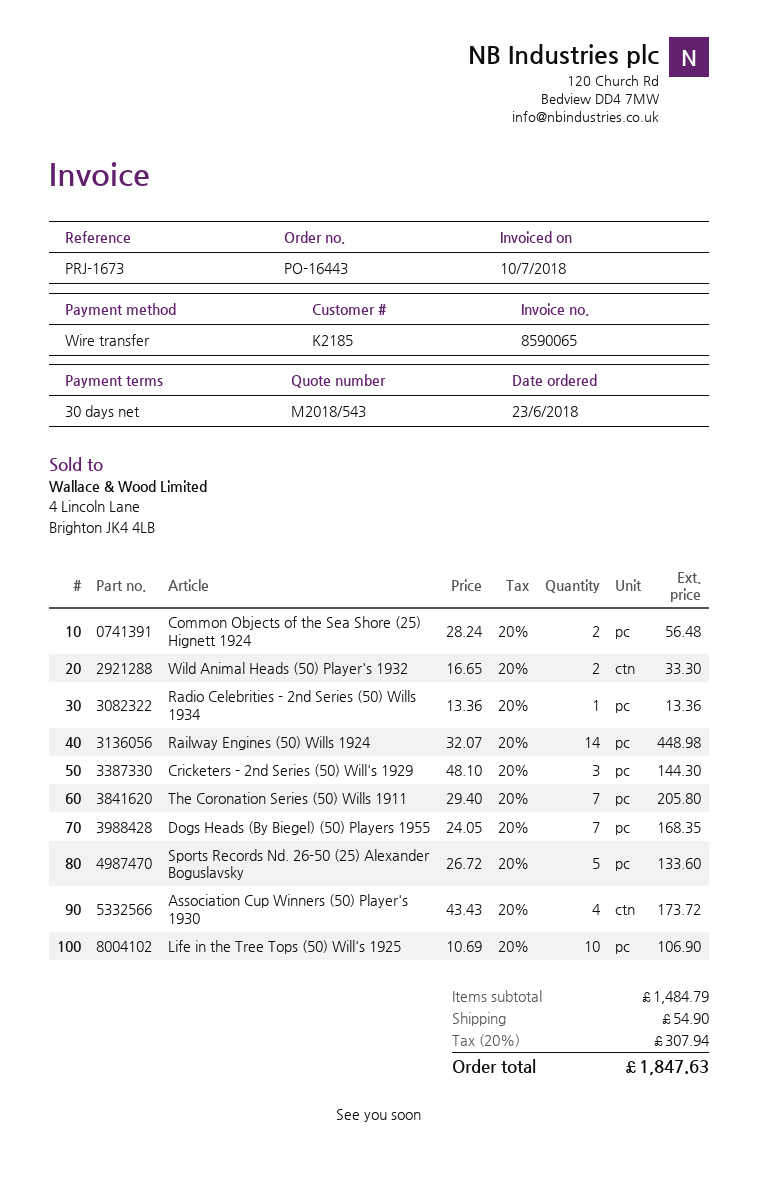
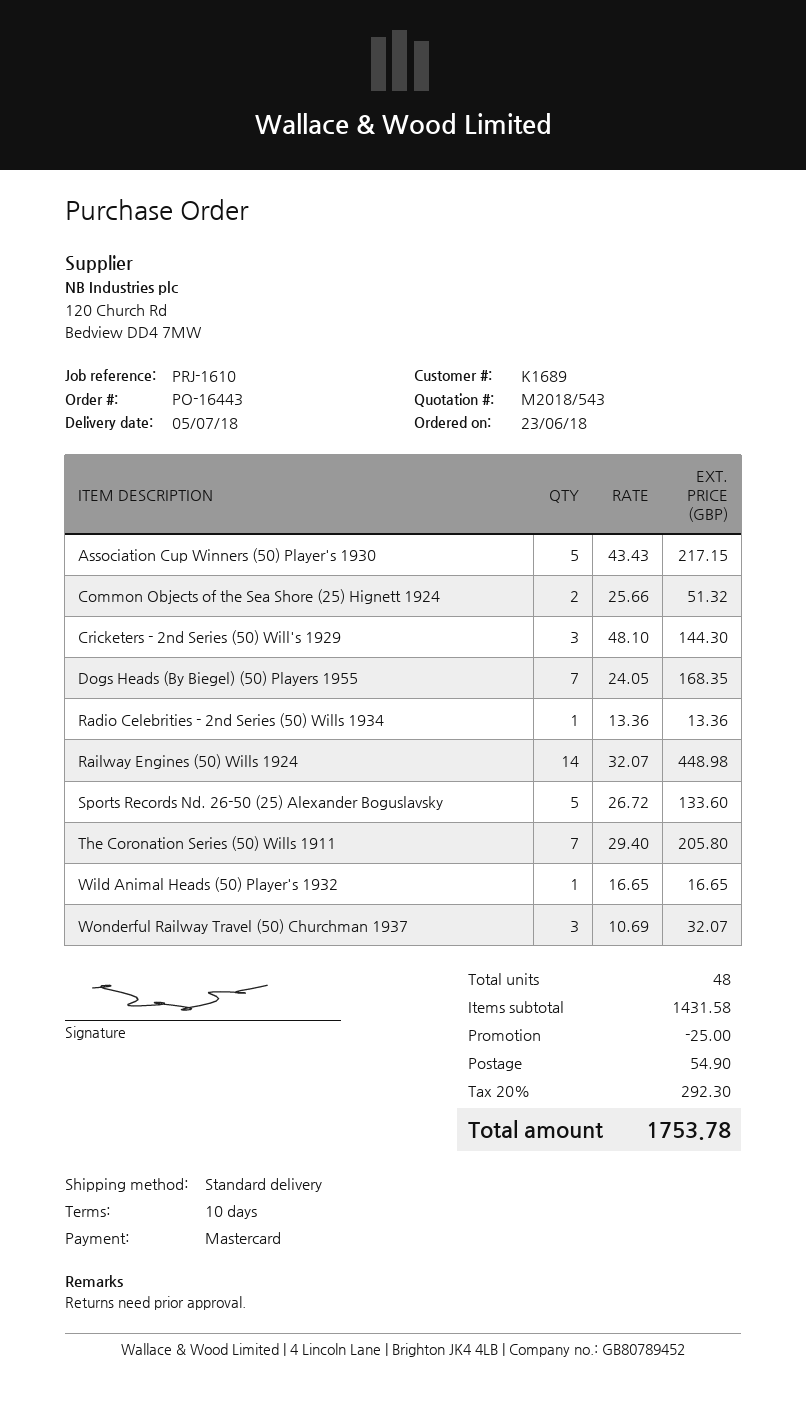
payment terms: 30 days -> 10 days
customer number: K2185 -> K1689
reference: PRJ-1673 -> PRJ-1610
payment method: bank transfer -> Mastercard
Common Objects of the Sea Shore (25) Hignett 1924: 2 x 28.24 = 56.48 -> 2 x 25.66 = 51.32
Wild Animal Heads (50) Player's 1932: 2 x 16.65 = 33.30 -> 1 x 16.65 = 16.65
Association Cup Winners (50) Player's 1930: 4 x 43.43 = 173.72 -> 5 x 43.43 = 217.15
Life in the Tree Tops (50) Will's 1925: 10 x 10.69 = 106.90 -> none
Wonderful Railway Travel (50) Churchman 1937: none -> 3 x 10.69 = 32.07
subtotal: 1484.79 -> 1431.58
discount: none -> 25.00
tax: 20% = 307.94 -> 20% = 292.30
total: 1847.63 -> 1753.78

